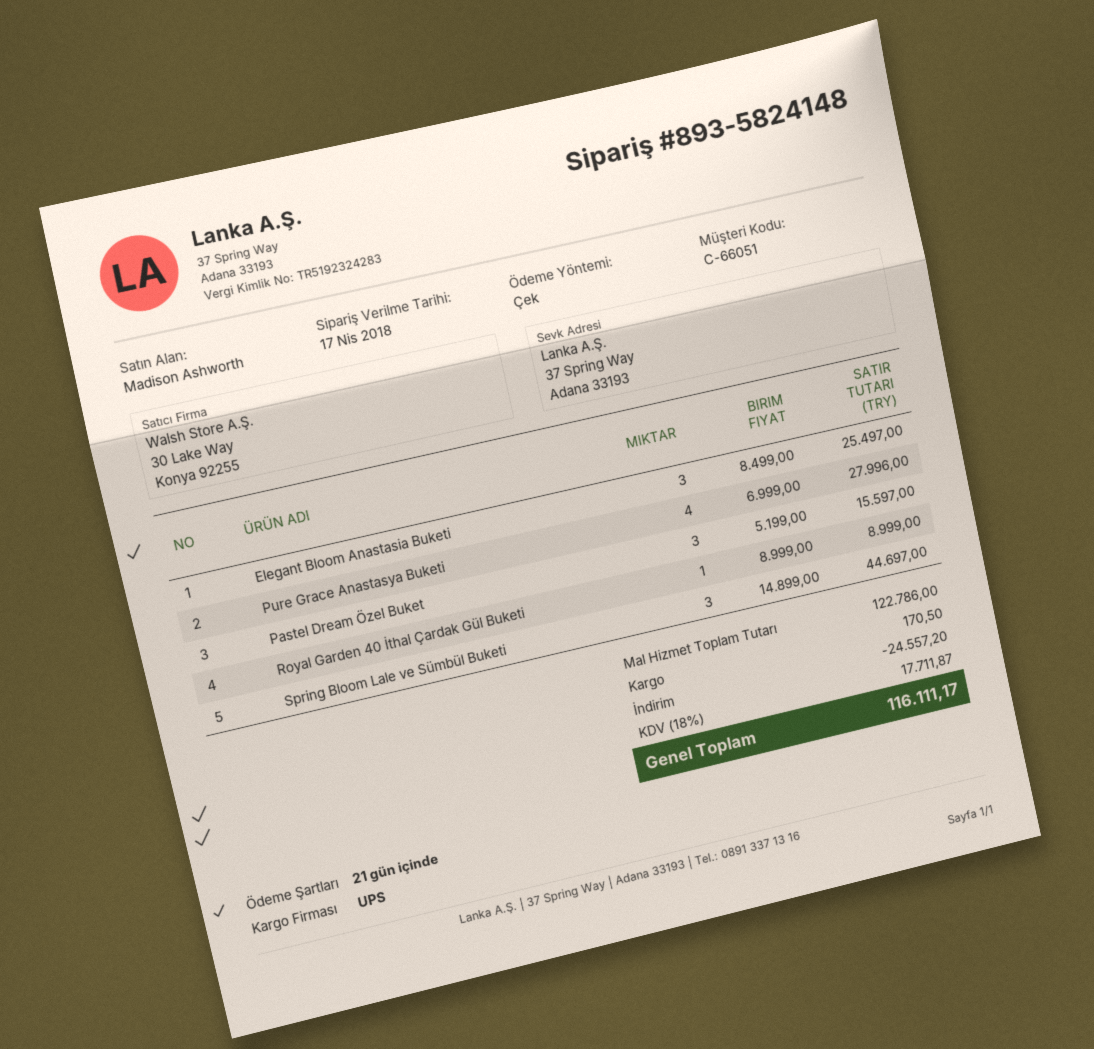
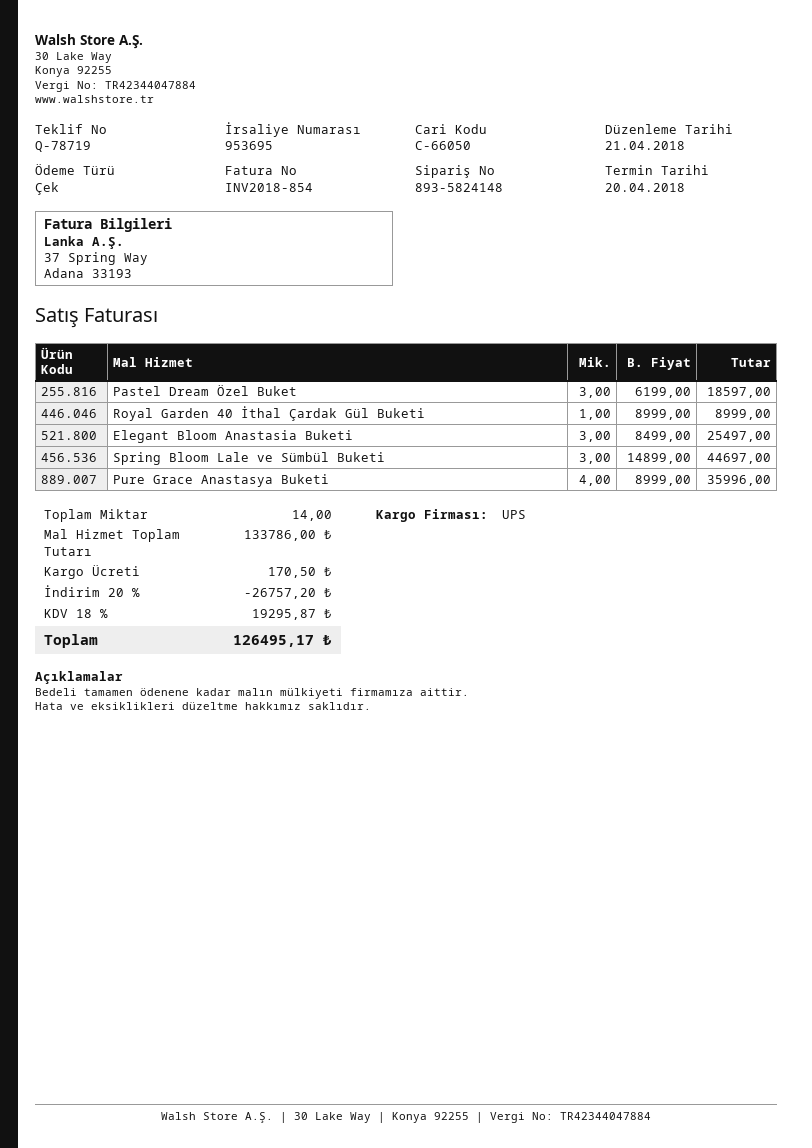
customer number: C-66051 -> C-66050
Pure Grace Anastasya Buketi: 4 x 6999.00 = 27996.00 -> 4 x 8999.00 = 35996.00
Pastel Dream Özel Buket: 3 x 5199.00 = 15597.00 -> 3 x 6199.00 = 18597.00
subtotal: 122786.00 -> 133786.00
discount: 24557.20 -> 26757.20
tax: 18% = 17711.87 -> 18% = 19295.87
total: 116111.17 -> 126495.17

